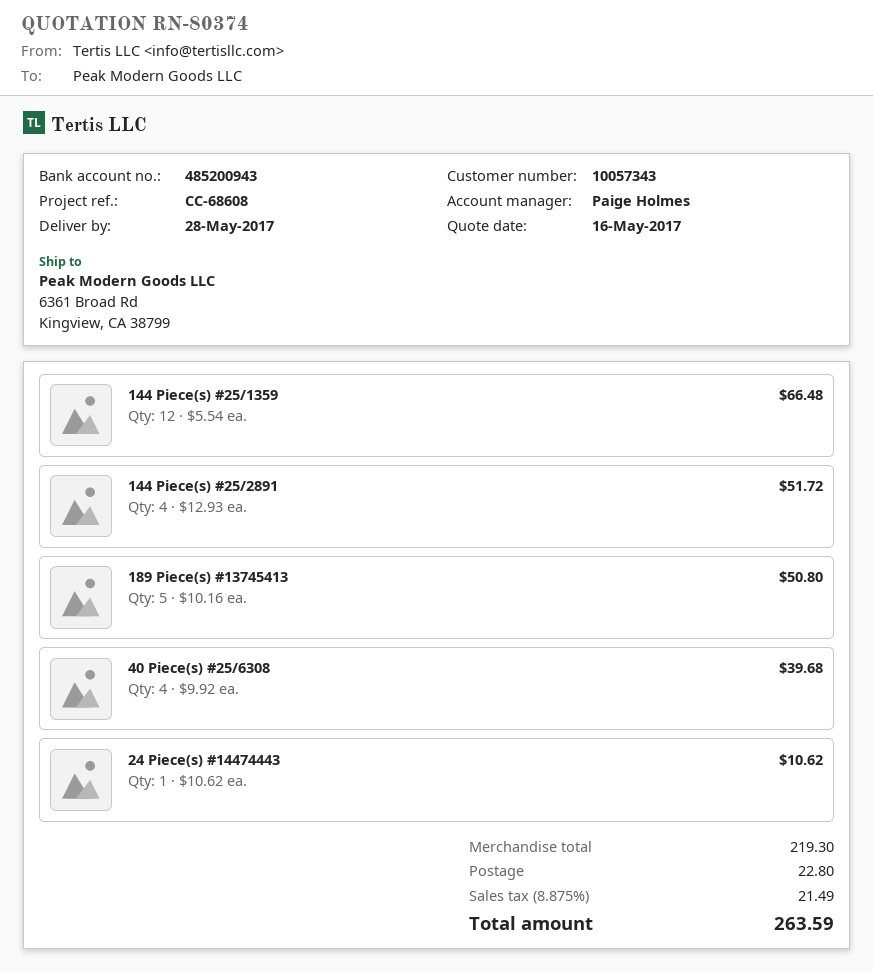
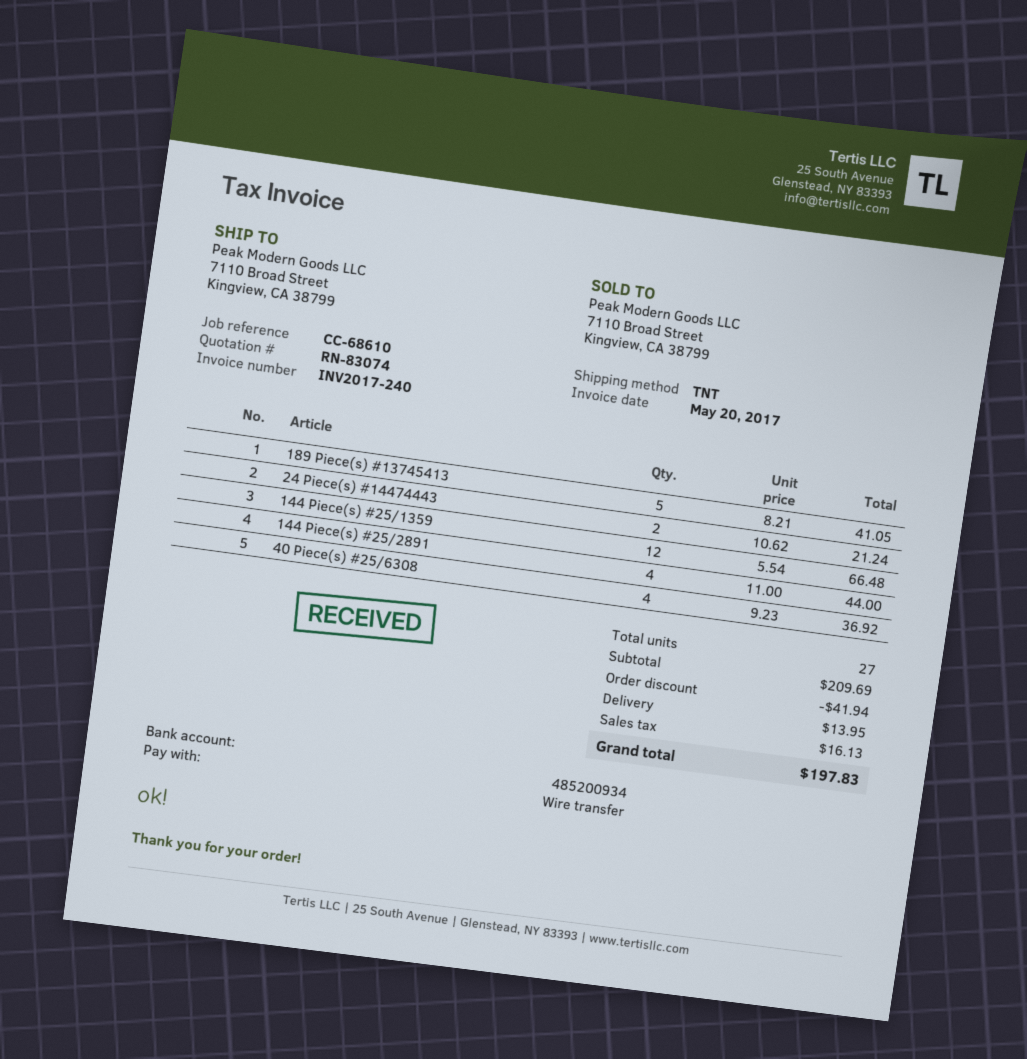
quote number: RN-80374 -> RN-83074
reference: CC-68608 -> CC-68610
bank account: 485200943 -> 485200934
ship to: 6361 Broad Rd, Kingview, CA 38799 -> 7110 Broad Street, Kingview, CA 38799
144 Piece(s) #25/2891: 4 x 12.93 = 51.72 -> 4 x 11.00 = 44.00
189 Piece(s) #13745413: 5 x 10.16 = 50.80 -> 5 x 8.21 = 41.05
40 Piece(s) #25/6308: 4 x 9.92 = 39.68 -> 4 x 9.23 = 36.92
24 Piece(s) #14474443: 1 x 10.62 = 10.62 -> 2 x 10.62 = 21.24
subtotal: 219.30 -> 209.69
discount: none -> 41.94
shipping: 22.80 -> 13.95
tax: 21.49 -> 16.13
total: 263.59 -> 197.83

